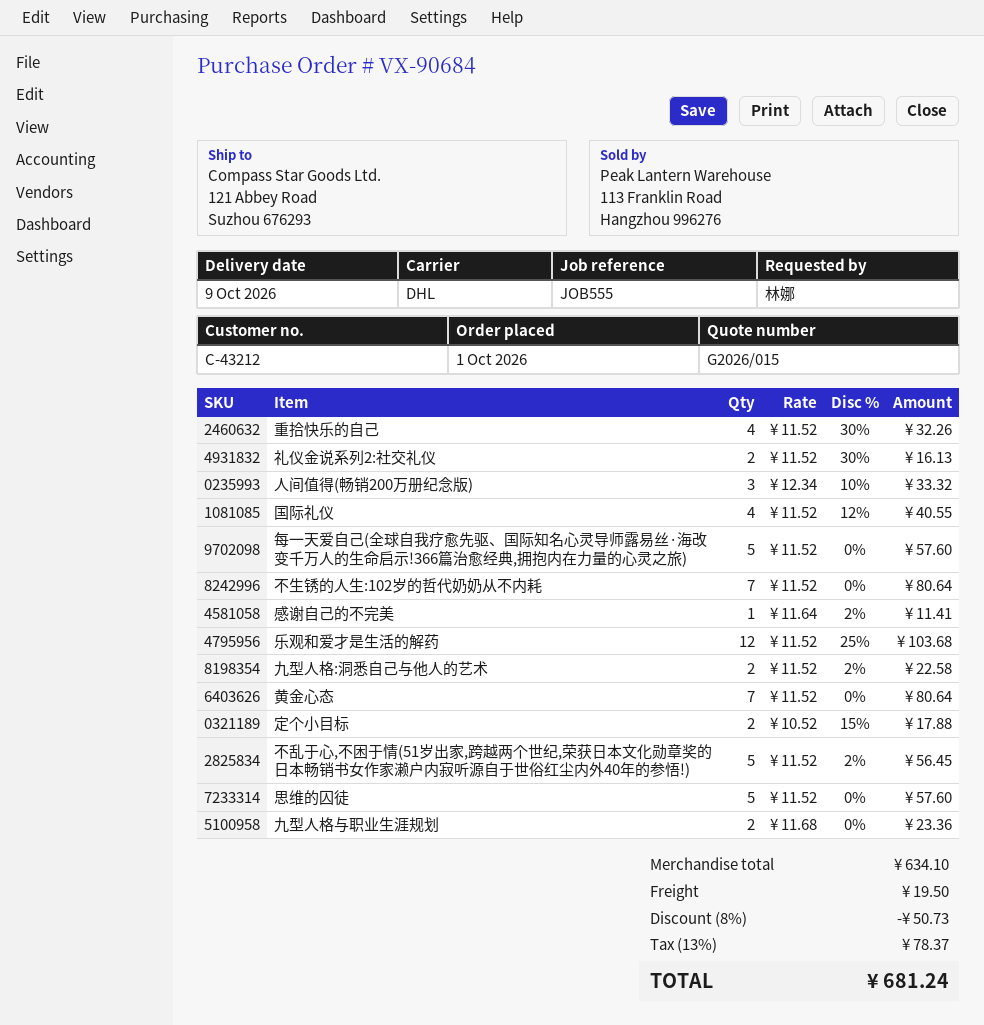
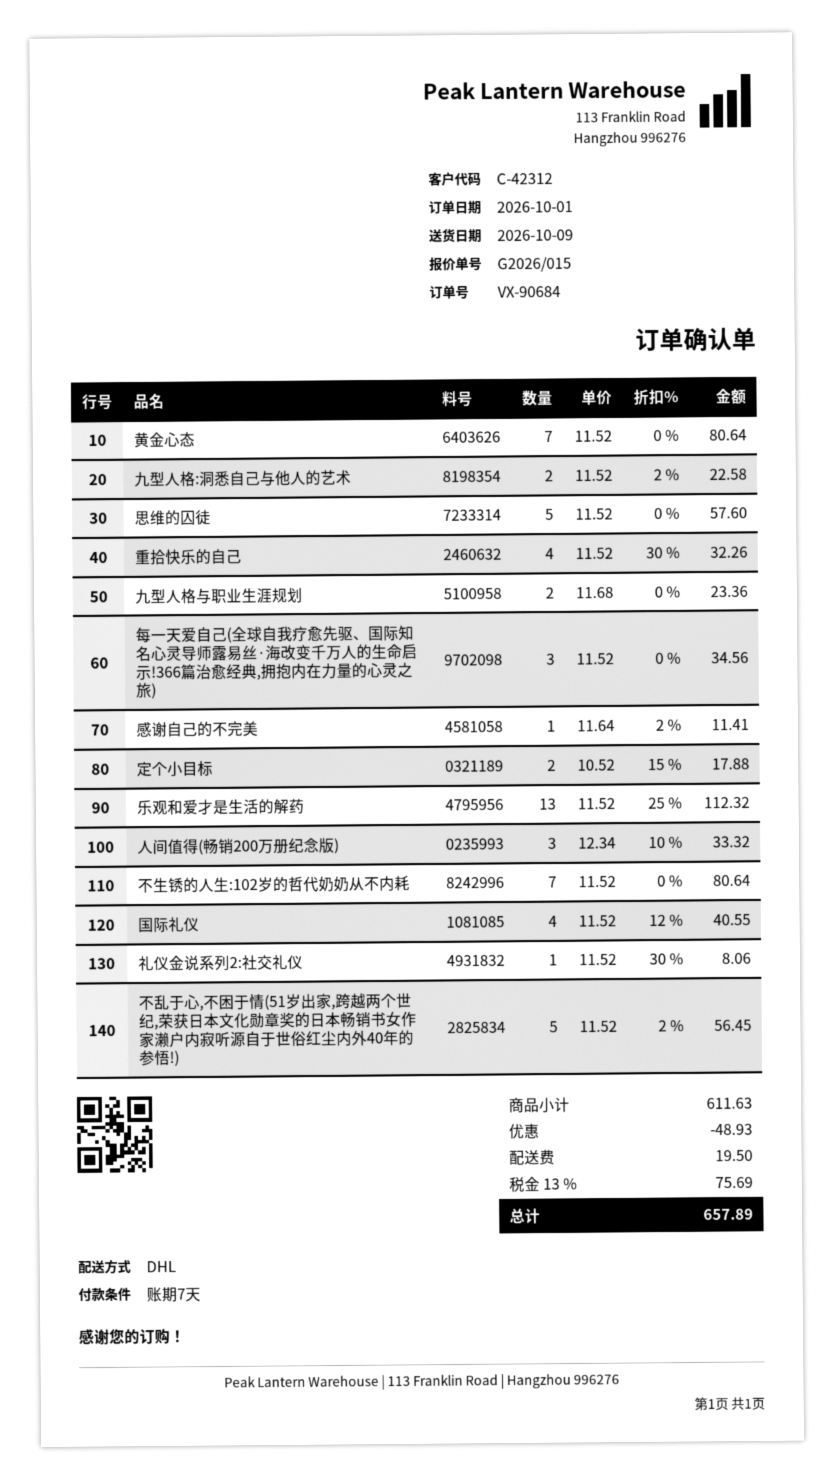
customer number: C-43212 -> C-42312
礼仪金说系列2:社交礼仪: 2 x 11.52 - 30% = 16.13 -> 1 x 11.52 - 30% = 8.06
每一天爱自己(全球自我疗愈先驱、国际知名心灵导师露易丝·海改变千万人的生命启示!366篇治愈经典,拥抱内在力量的心灵之旅): 5 x 11.52 = 57.60 -> 3 x 11.52 = 34.56
乐观和爱才是生活的解药: 12 x 11.52 - 25% = 103.68 -> 13 x 11.52 - 25% = 112.32
subtotal: 634.10 -> 611.63
discount: 50.73 -> 48.93
tax: 13% = 78.37 -> 13% = 75.69
total: 681.24 -> 657.89

